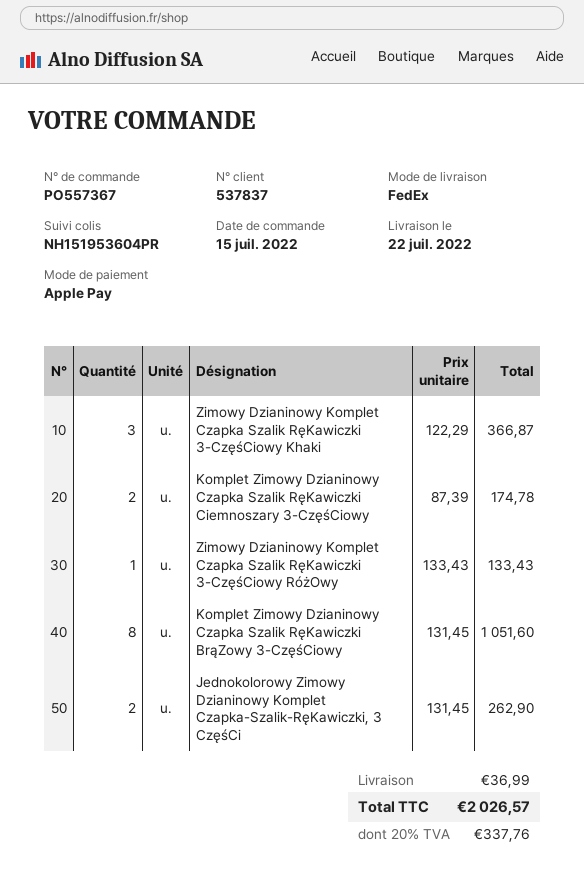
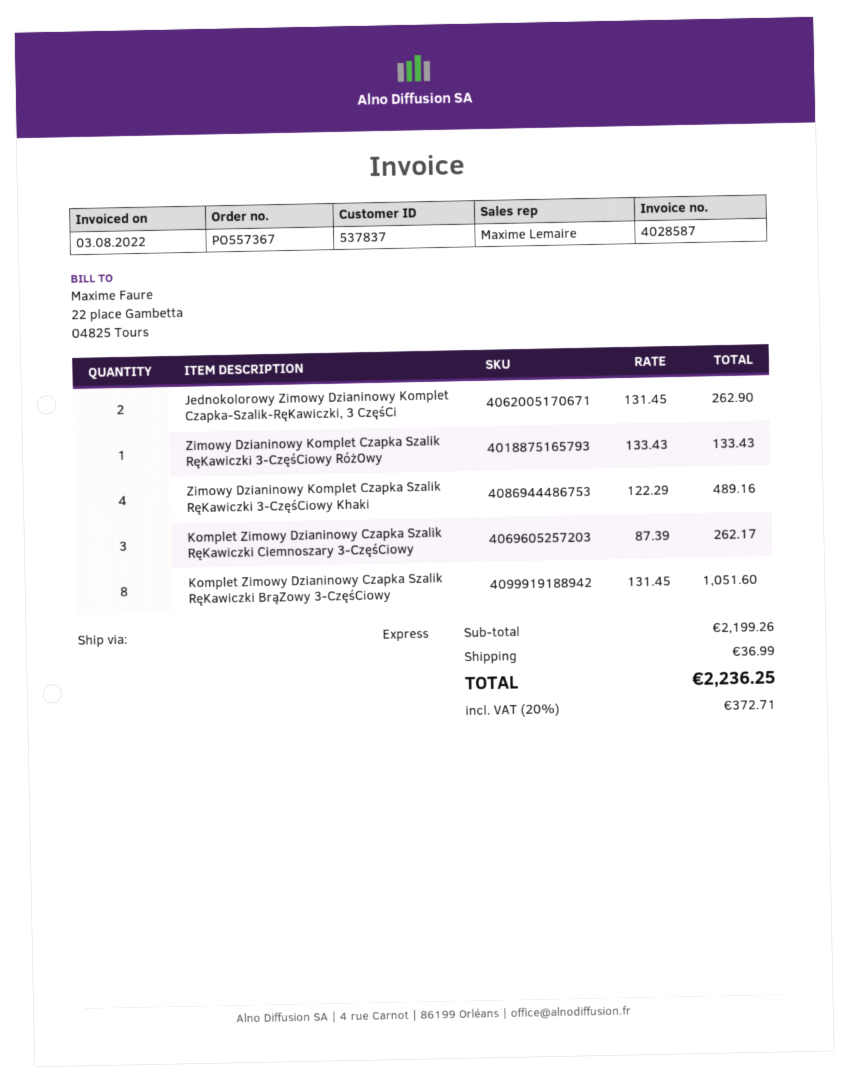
shipping method: FedEx -> express
Zimowy Dzianinowy Komplet Czapka Szalik RęKawiczki 3-CzęśCiowy Khaki: 3 x 122.29 = 366.87 -> 4 x 122.29 = 489.16
Komplet Zimowy Dzianinowy Czapka Szalik RęKawiczki Ciemnoszary 3-CzęśCiowy: 2 x 87.39 = 174.78 -> 3 x 87.39 = 262.17
tax: 20% = 337.76 -> 20% = 372.71
total: 2026.57 -> 2236.25

